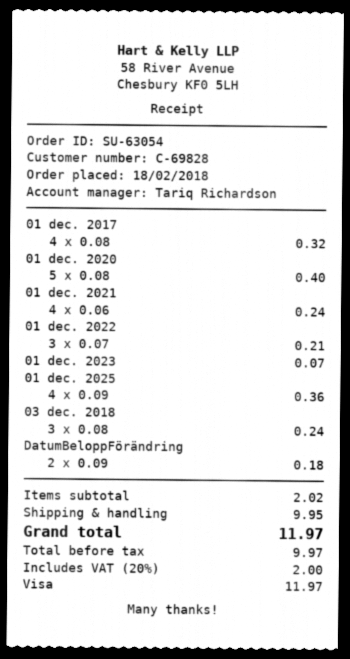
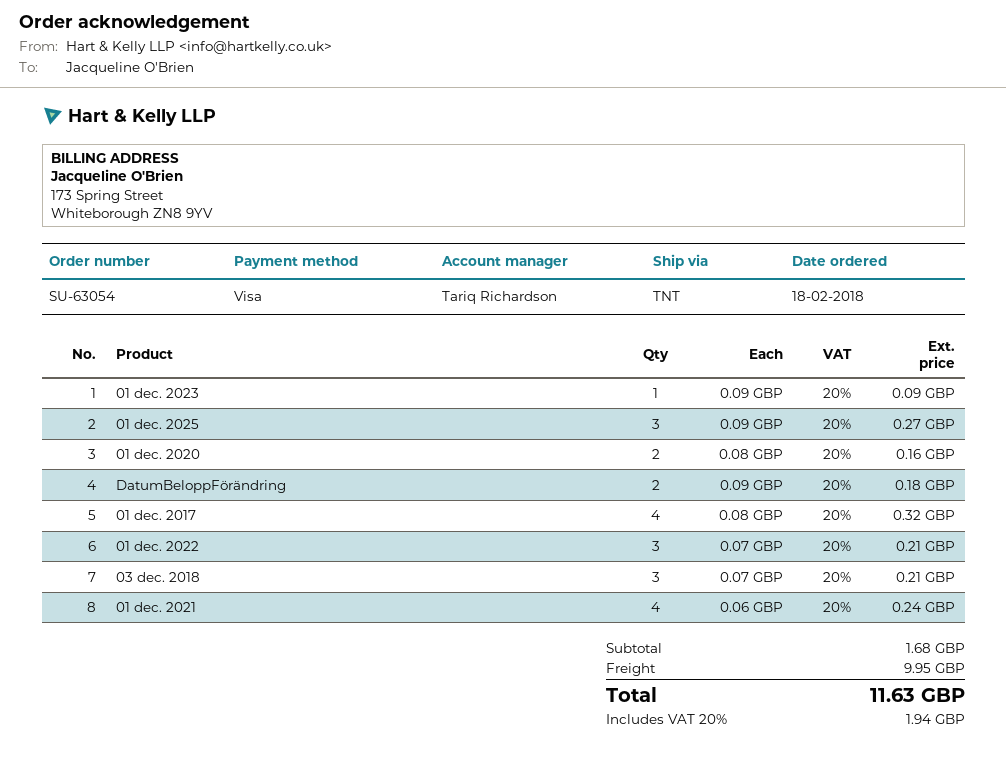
01 dec. 2020: 5 x 0.08 = 0.40 -> 2 x 0.08 = 0.16
01 dec. 2023: 1 x 0.07 = 0.07 -> 1 x 0.09 = 0.09
01 dec. 2025: 4 x 0.09 = 0.36 -> 3 x 0.09 = 0.27
03 dec. 2018: 3 x 0.08 = 0.24 -> 3 x 0.07 = 0.21
subtotal: 2.02 -> 1.68
tax: 20% = 2.00 -> 20% = 1.94
total: 11.97 -> 11.63

